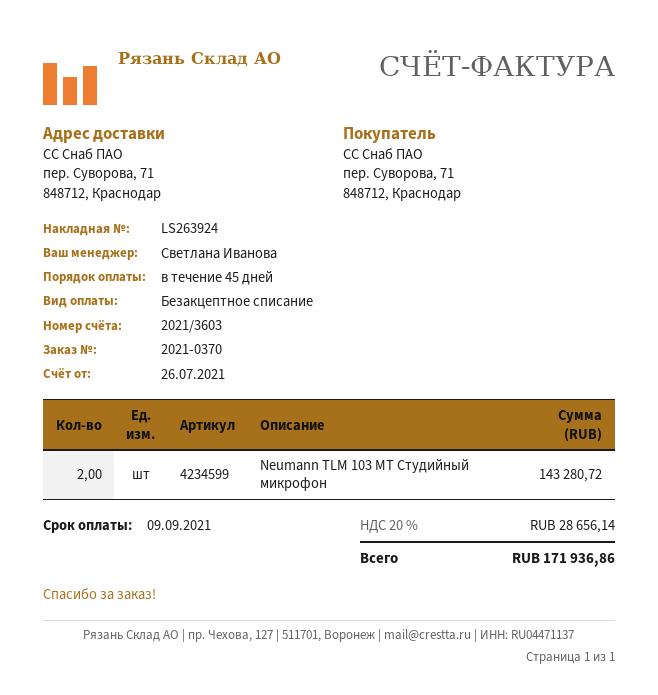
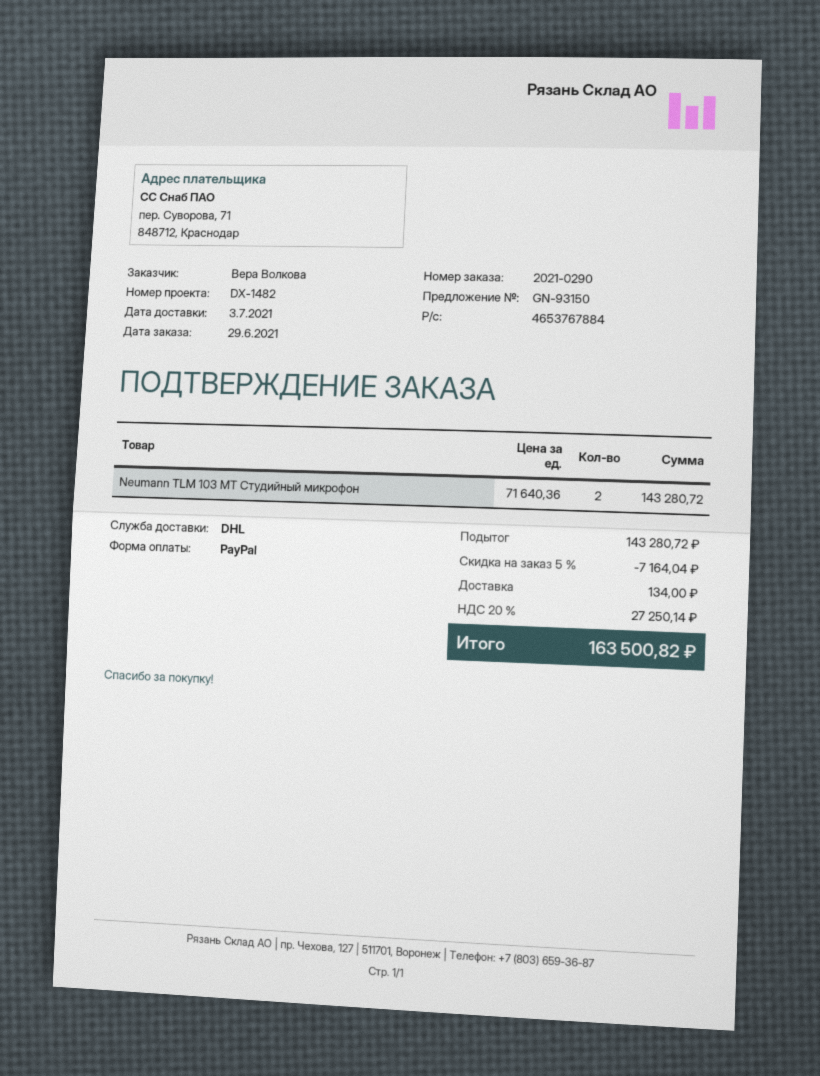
order number: 2021-0370 -> 2021-0290
payment method: direct debit -> PayPal
discount: none -> 5% = 7164.04
shipping: none -> 134.00
tax: 20% = 28656.14 -> 20% = 27250.14
total: 171936.86 -> 163500.82

